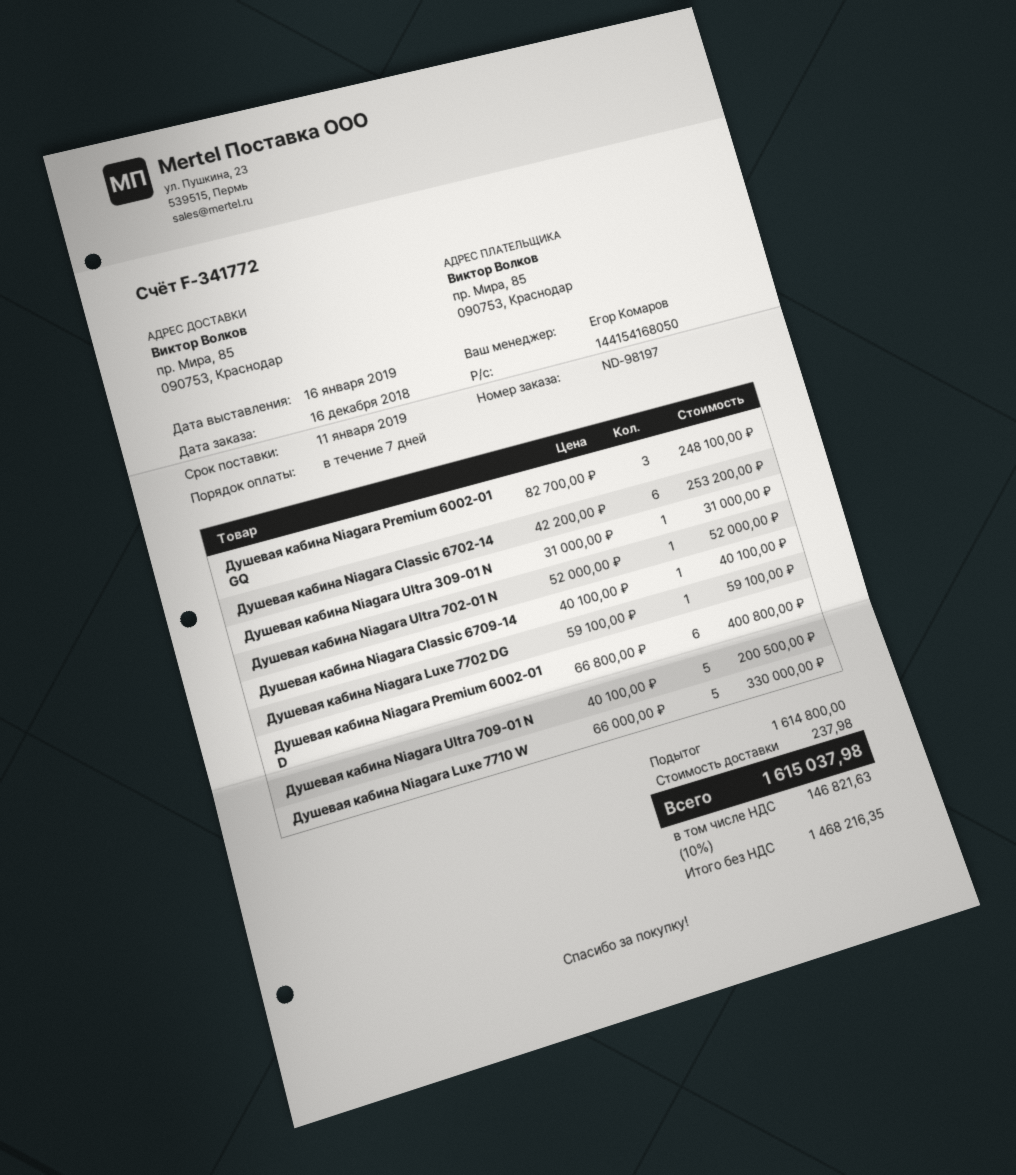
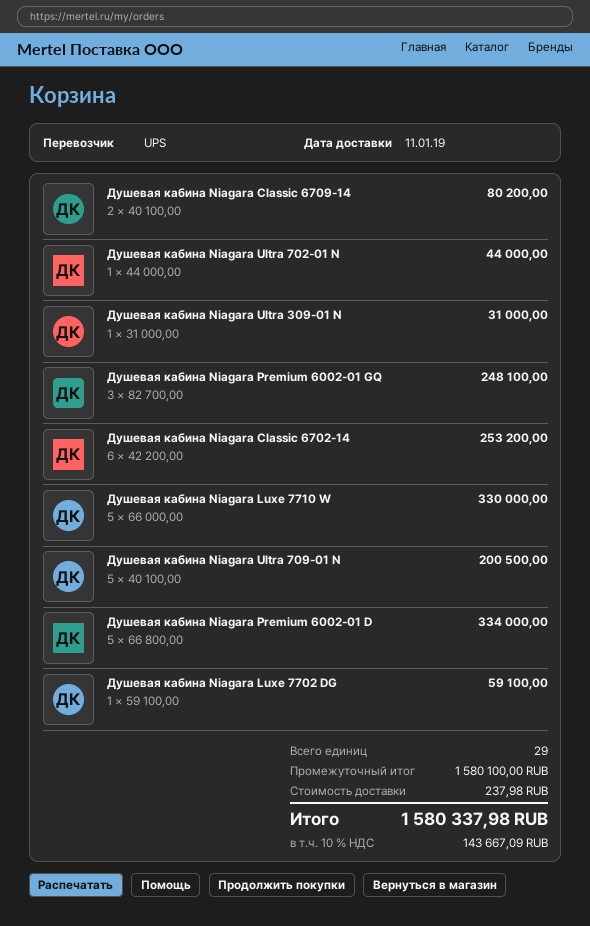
Душевая кабина Niagara Ultra 702-01 N: 1 x 52000.00 = 52000.00 -> 1 x 44000.00 = 44000.00
Душевая кабина Niagara Classic 6709-14: 1 x 40100.00 = 40100.00 -> 2 x 40100.00 = 80200.00
Душевая кабина Niagara Premium 6002-01 D: 6 x 66800.00 = 400800.00 -> 5 x 66800.00 = 334000.00
subtotal: 1614800.00 -> 1580100.00
tax: 10% = 146821.63 -> 10% = 143667.09
total: 1615037.98 -> 1580337.98

